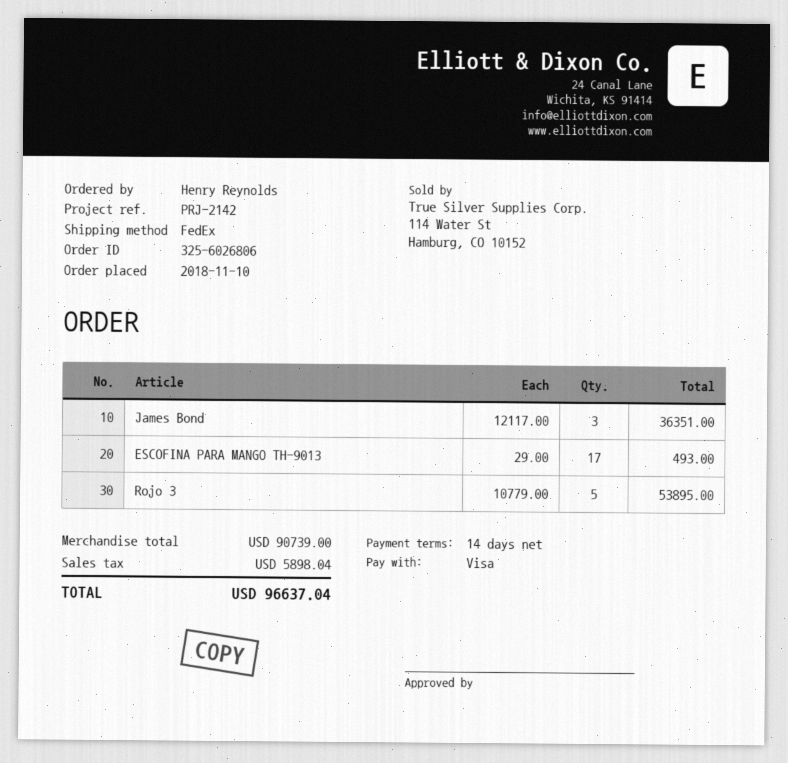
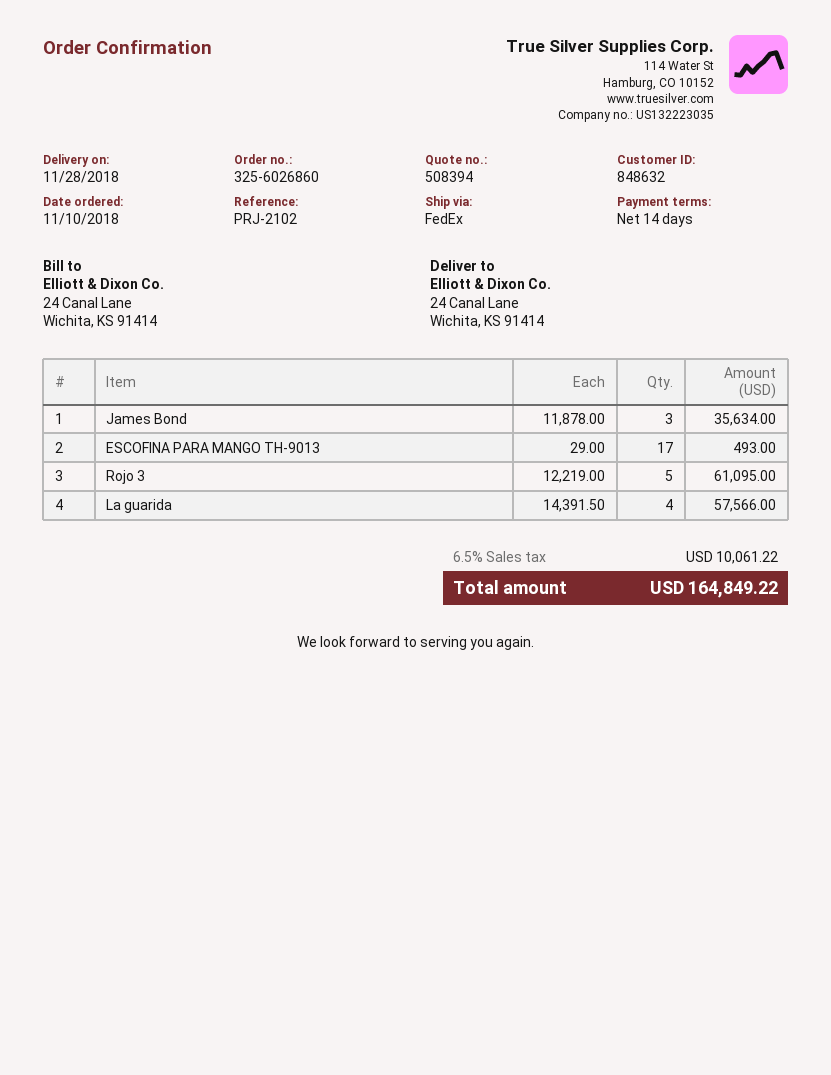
order number: 325-6026806 -> 325-6026860
reference: PRJ-2142 -> PRJ-2102
James Bond: 3 x 12117.00 = 36351.00 -> 3 x 11878.00 = 35634.00
Rojo 3: 5 x 10779.00 = 53895.00 -> 5 x 12219.00 = 61095.00
La guarida: none -> 4 x 14391.50 = 57566.00
tax: 5898.04 -> 10061.22
total: 96637.04 -> 164849.22

